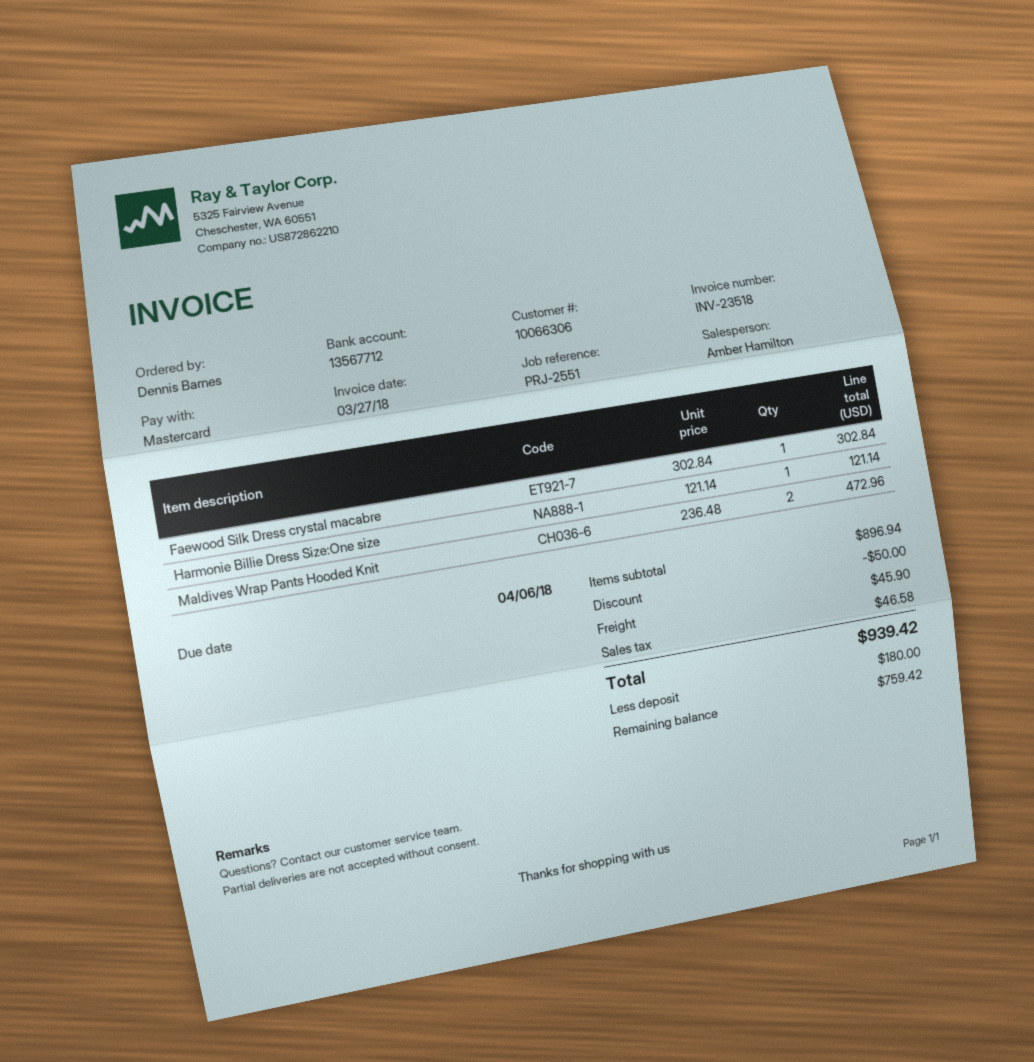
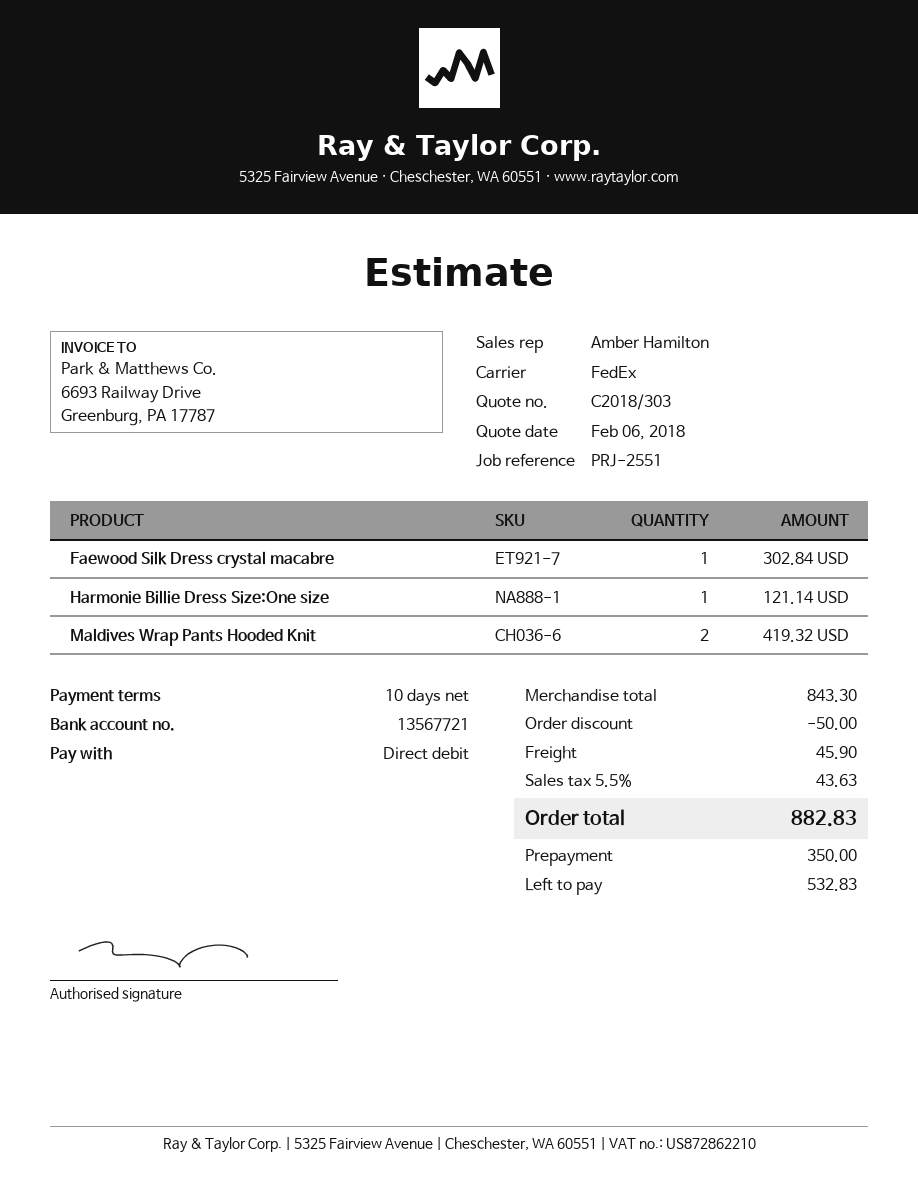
payment method: Mastercard -> direct debit
bank account: 13567712 -> 13567721
Maldives Wrap Pants Hooded Knit: 2 for 472.96 -> 2 for 419.32
subtotal: 896.94 -> 843.30
tax: 46.58 -> 43.63
total: 939.42 -> 882.83
deposit: 180.00 -> 350.00
balance: 759.42 -> 532.83

